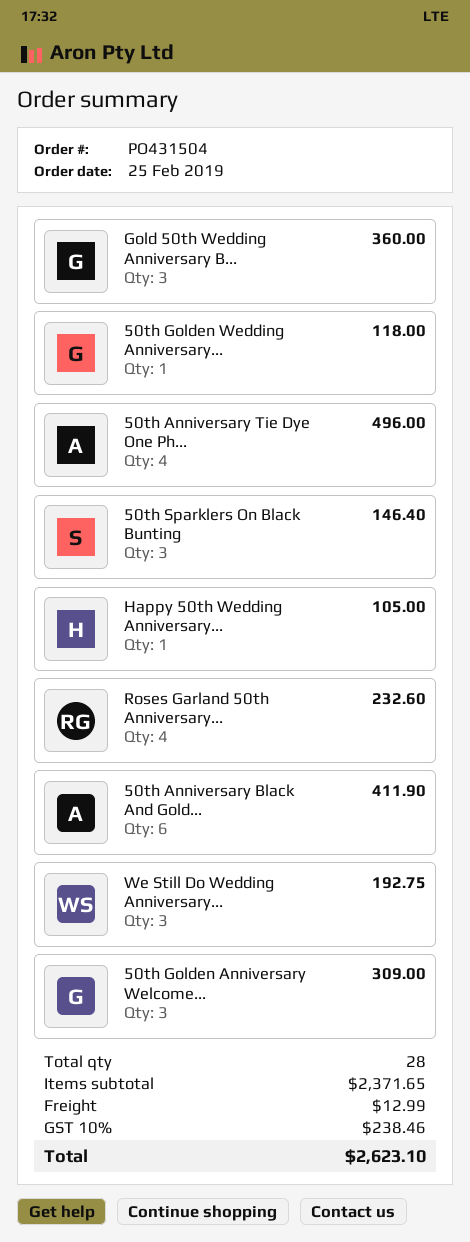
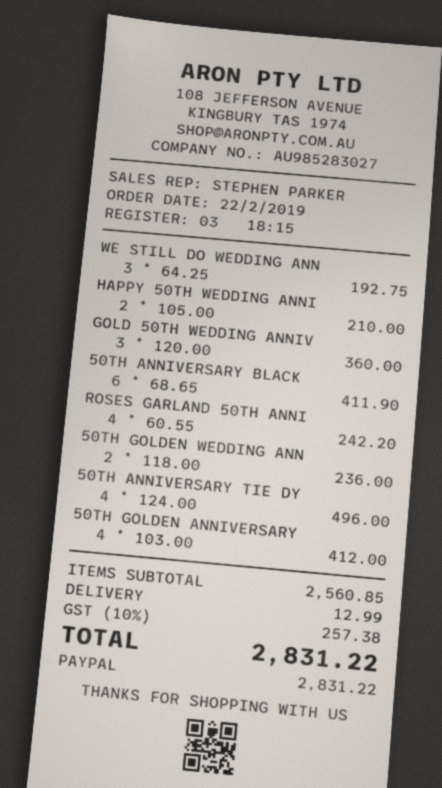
order date: 2019-02-25 -> 2019-02-22
50th Golden Wedding Anniversary...: 1 for 118.00 -> 2 for 236.00
50th Sparklers On Black Bunting: 3 for 146.40 -> none
Happy 50th Wedding Anniversary...: 1 for 105.00 -> 2 for 210.00
Roses Garland 50th Anniversary...: 4 for 232.60 -> 4 for 242.20
50th Golden Anniversary Welcome...: 3 for 309.00 -> 4 for 412.00
subtotal: 2371.65 -> 2560.85
tax: 10% = 238.46 -> 10% = 257.38
total: 2623.10 -> 2831.22

